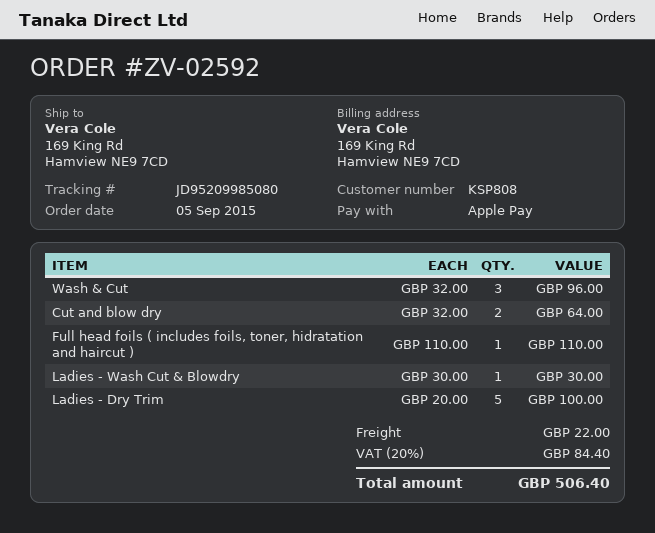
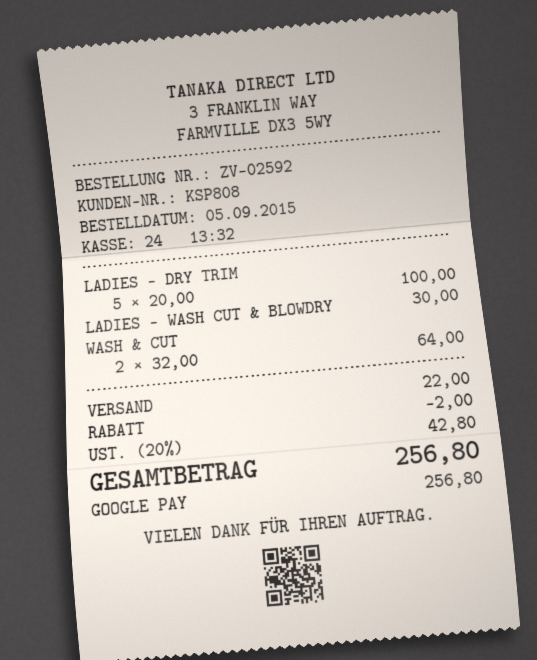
payment method: Apple Pay -> Google Pay
Wash & Cut: 3 x 32.00 = 96.00 -> 2 x 32.00 = 64.00
Cut and blow dry: 2 x 32.00 = 64.00 -> none
Full head foils ( includes foils, toner, hidratation and haircut ): 1 x 110.00 = 110.00 -> none
discount: none -> 2.00
tax: 20% = 84.40 -> 20% = 42.80
total: 506.40 -> 256.80

